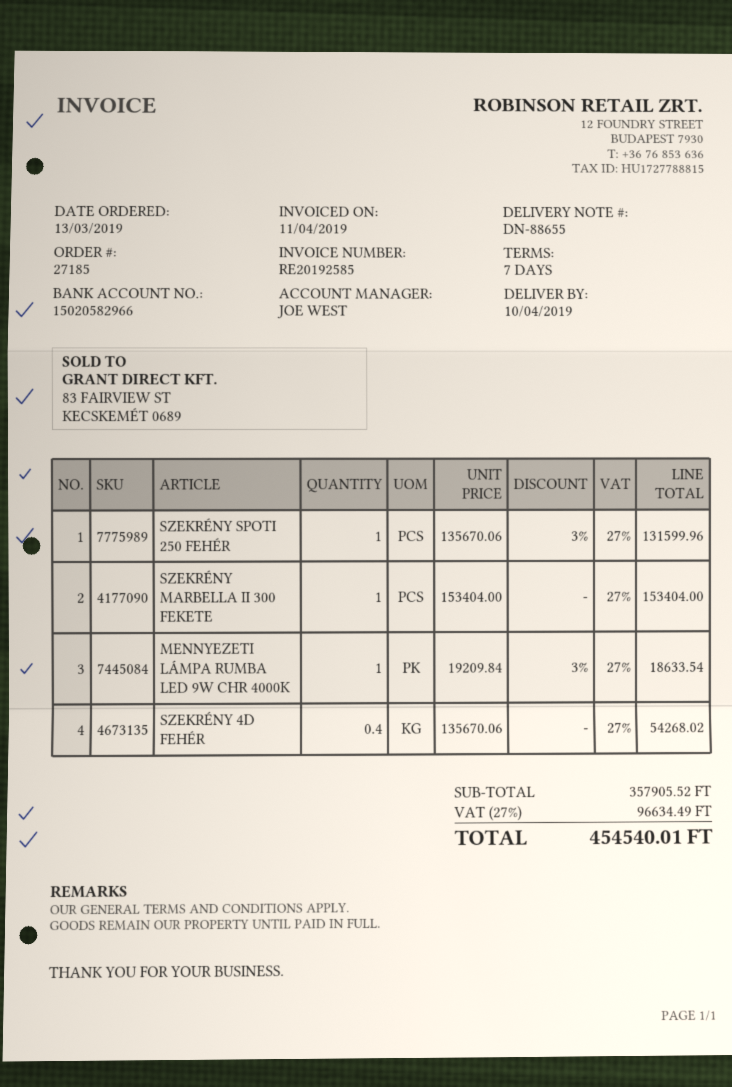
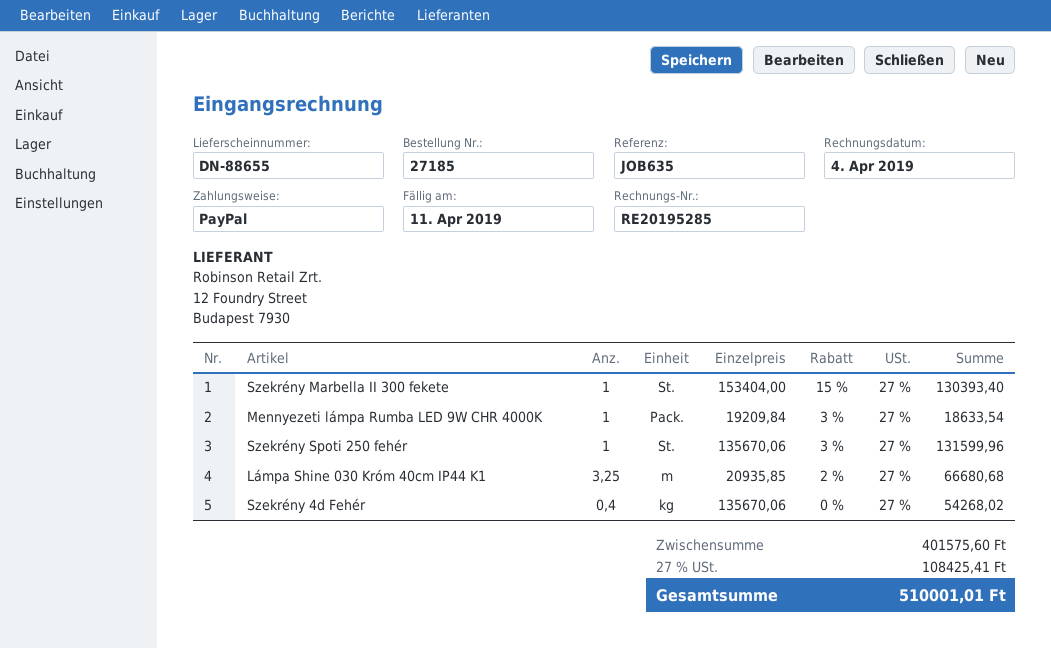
invoice number: RE20192585 -> RE20195285
invoice date: 2019-04-11 -> 2019-04-04
SZEKRÉNY MARBELLA II 300 FEKETE: 1 x 153404.00 = 153404.00 -> 1 x 153404.00 - 15% = 130393.40
Lámpa Shine 030 Króm 40cm IP44 K1: none -> 3.25 x 20935.85 - 2% = 66680.68
subtotal: 357905.52 -> 401575.60
tax: 27% = 96634.49 -> 27% = 108425.41
total: 454540.01 -> 510001.01

